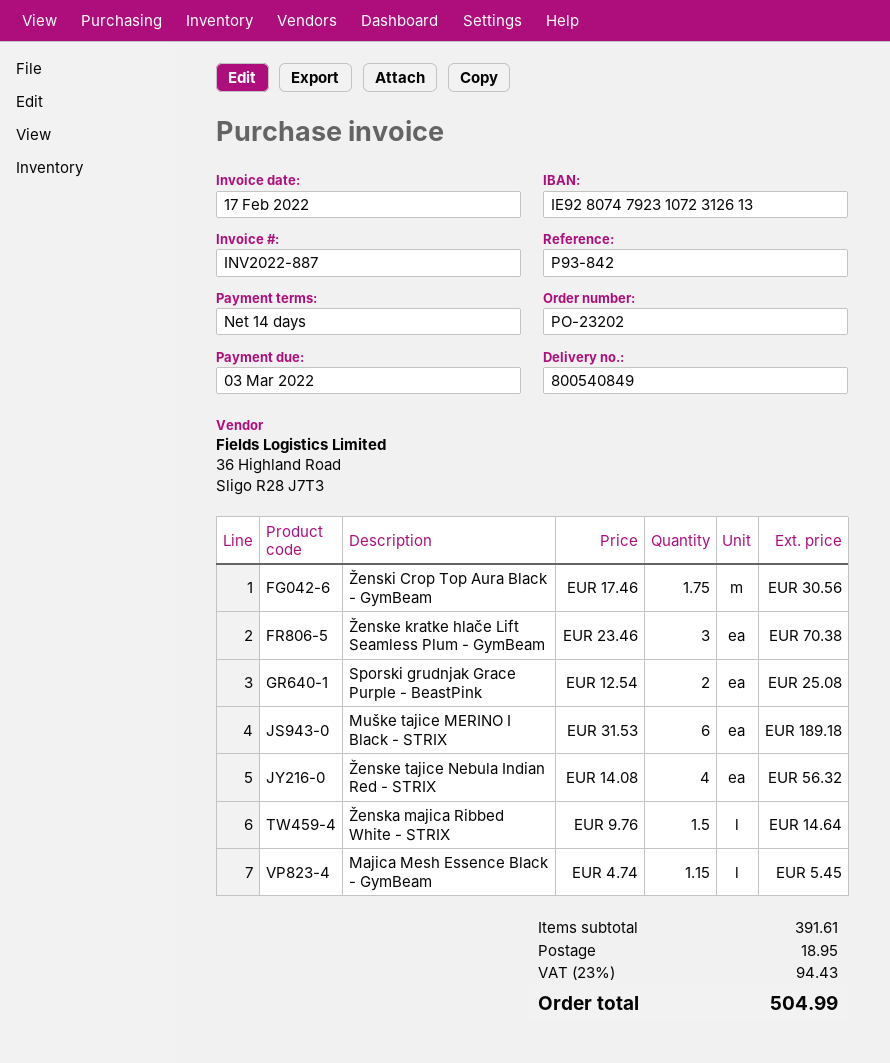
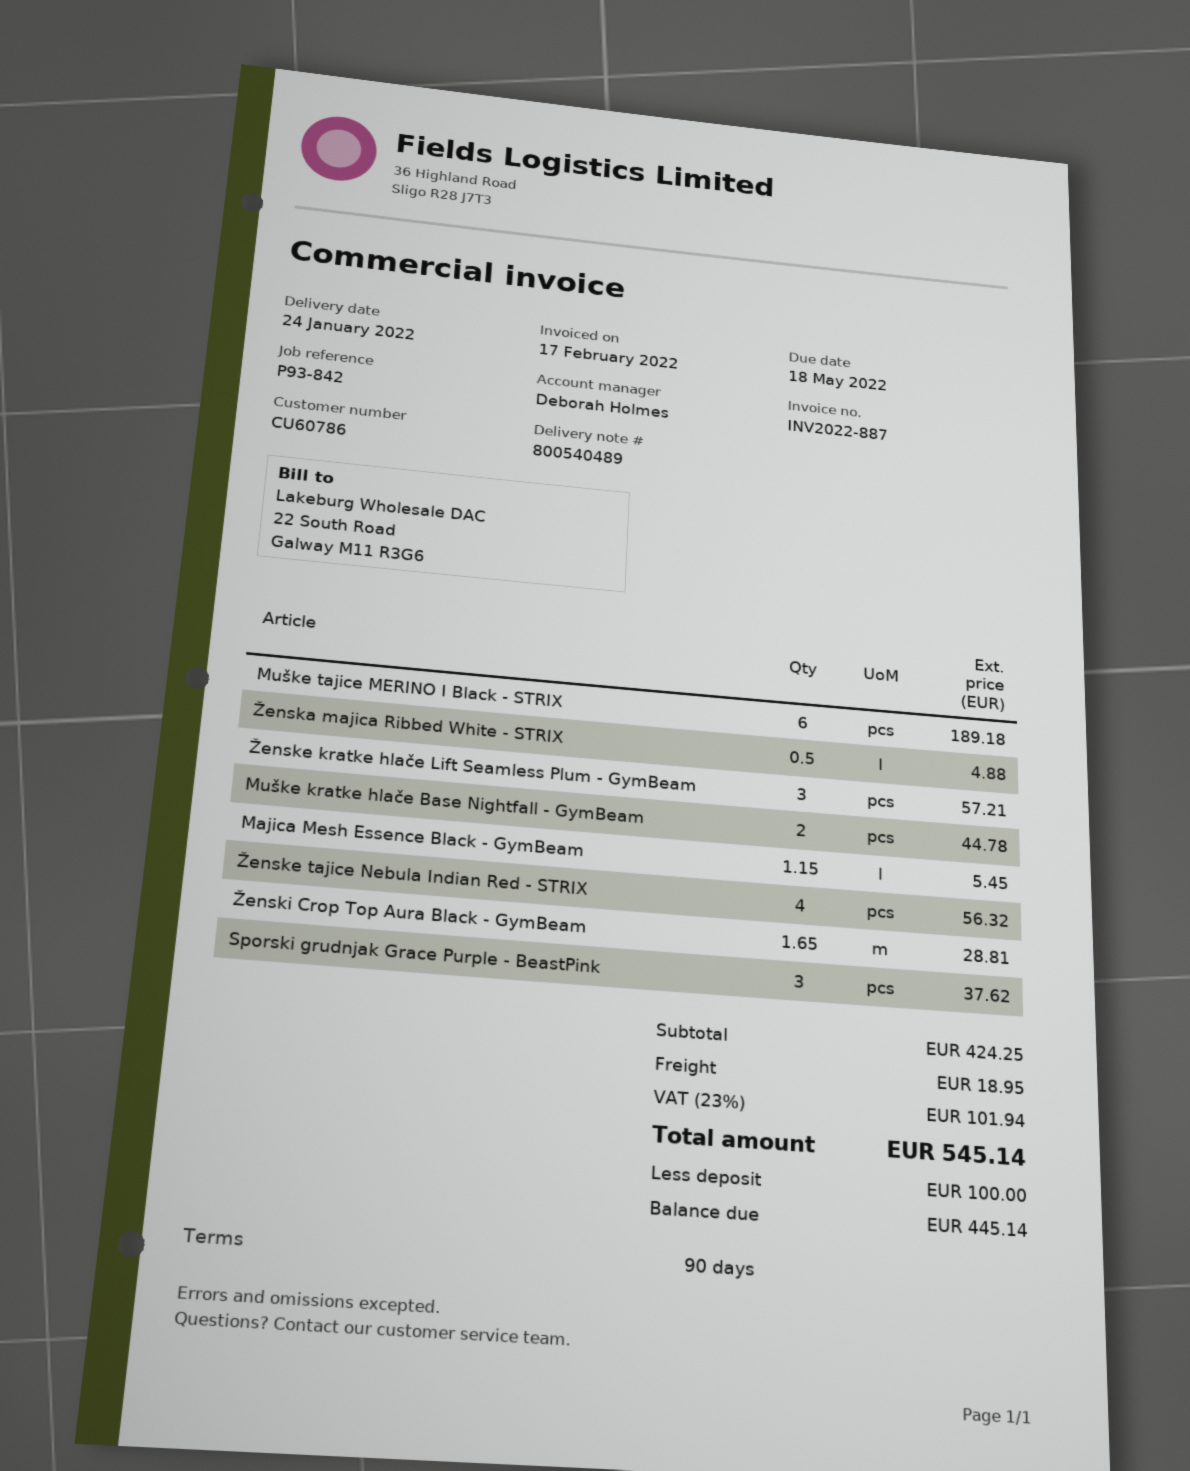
delivery note number: 800540849 -> 800540489
payment terms: 14 days -> 90 days
due date: 2022-03-03 -> 2022-05-18
Ženski Crop Top Aura Black - GymBeam: 1.75 for 30.56 -> 1.65 for 28.81
Ženske kratke hlače Lift Seamless Plum - GymBeam: 3 for 70.38 -> 3 for 57.21
Sporski grudnjak Grace Purple - BeastPink: 2 for 25.08 -> 3 for 37.62
Ženska majica Ribbed White - STRIX: 1.5 for 14.64 -> 0.5 for 4.88
Muške kratke hlače Base Nightfall - GymBeam: none -> 2 for 44.78
subtotal: 391.61 -> 424.25
tax: 23% = 94.43 -> 23% = 101.94
total: 504.99 -> 545.14

